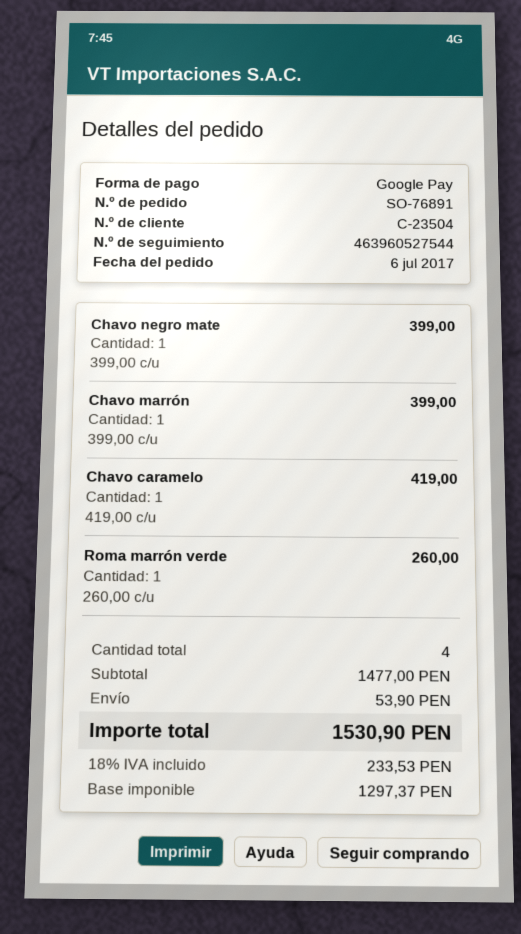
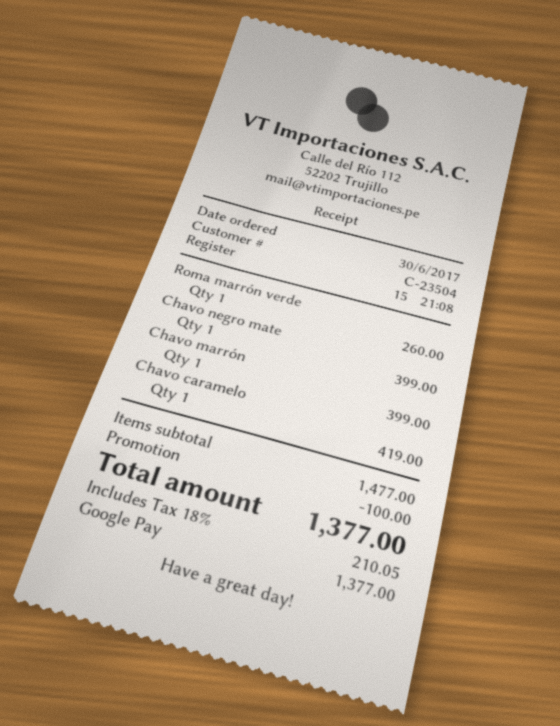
order date: 2017-07-06 -> 2017-06-30
discount: none -> 100.00
shipping: 53.90 -> none
tax: 18% = 233.53 -> 18% = 210.05
total: 1530.90 -> 1377.00

